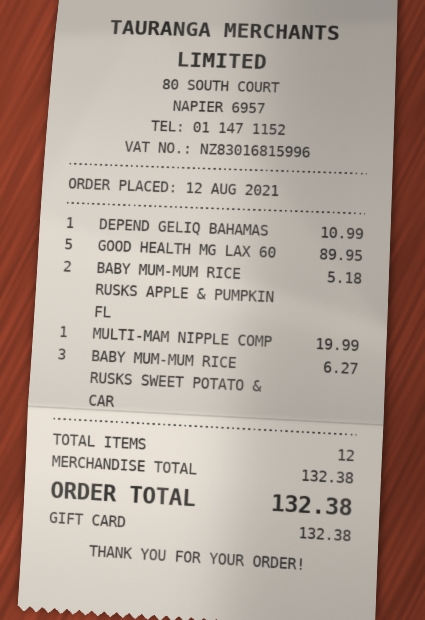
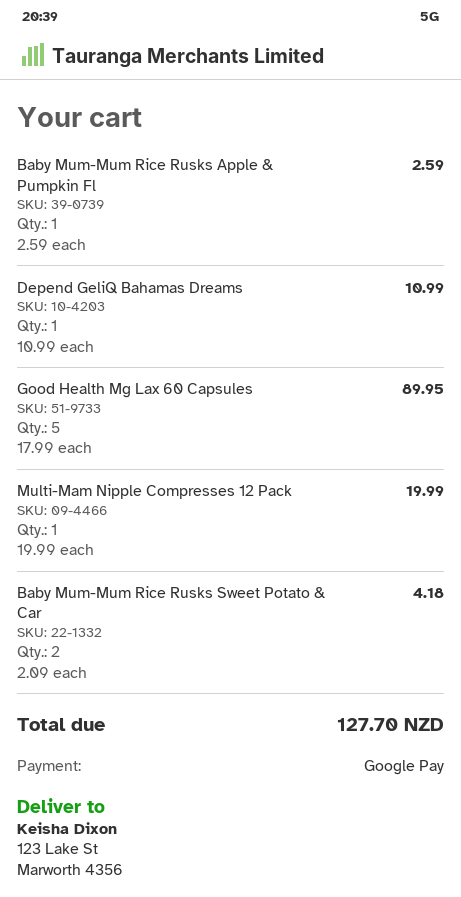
payment method: gift card -> Google Pay
BABY MUM-MUM RICE RUSKS APPLE & PUMPKIN FL: 2 for 5.18 -> 1 for 2.59
BABY MUM-MUM RICE RUSKS SWEET POTATO & CAR: 3 for 6.27 -> 2 for 4.18
total: 132.38 -> 127.70

